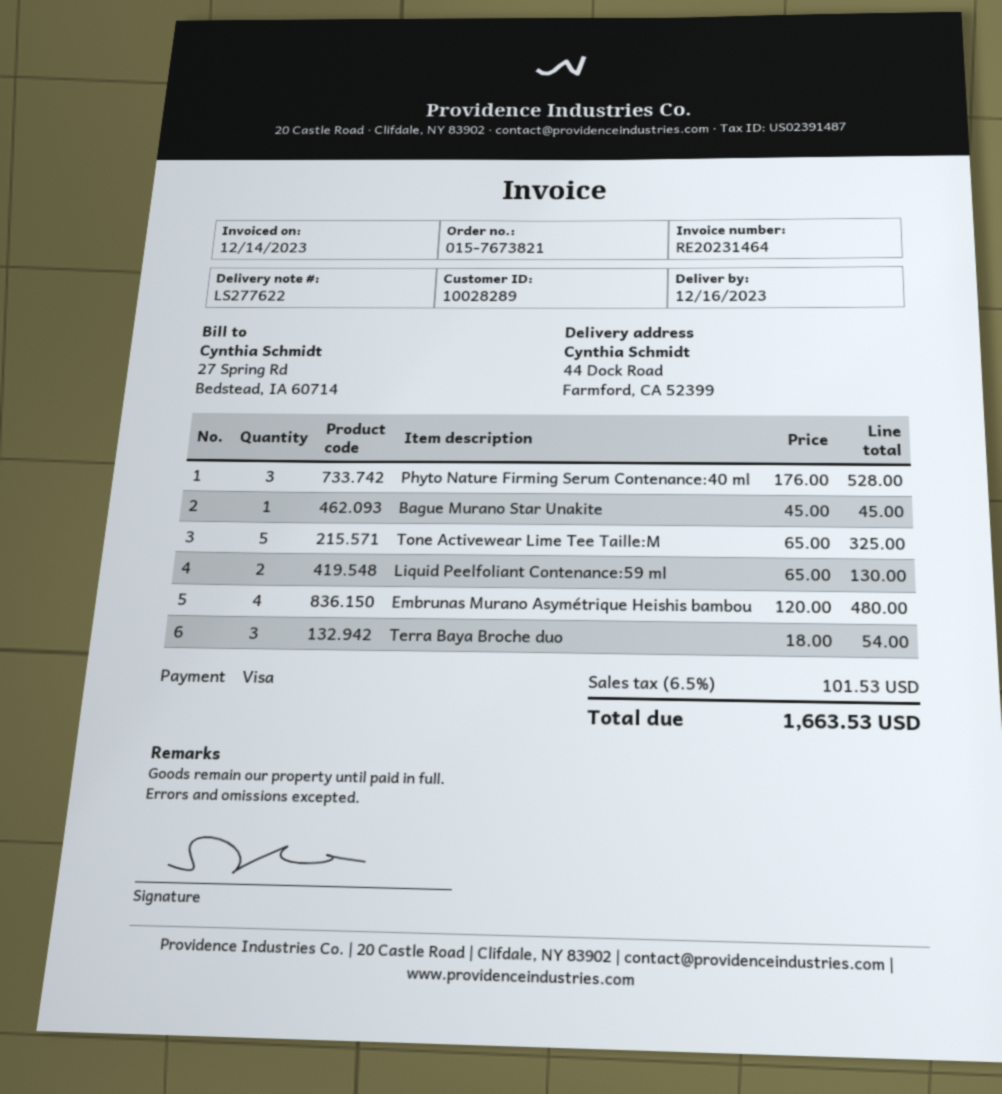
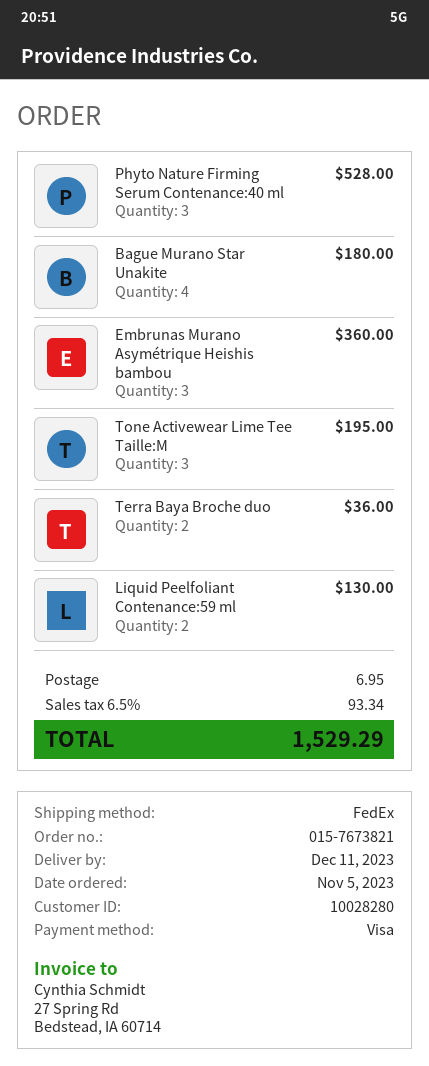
delivery date: 2023-12-16 -> 2023-12-11
customer number: 10028289 -> 10028280
Bague Murano Star Unakite: 1 for 45.00 -> 4 for 180.00
Tone Activewear Lime Tee Taille:M: 5 for 325.00 -> 3 for 195.00
Embrunas Murano Asymétrique Heishis bambou: 4 for 480.00 -> 3 for 360.00
Terra Baya Broche duo: 3 for 54.00 -> 2 for 36.00
shipping: none -> 6.95
tax: 6.5% = 101.53 -> 6.5% = 93.34
total: 1663.53 -> 1529.29

